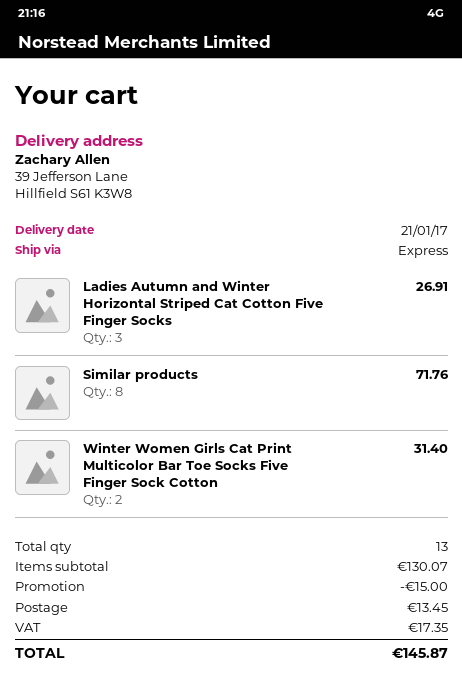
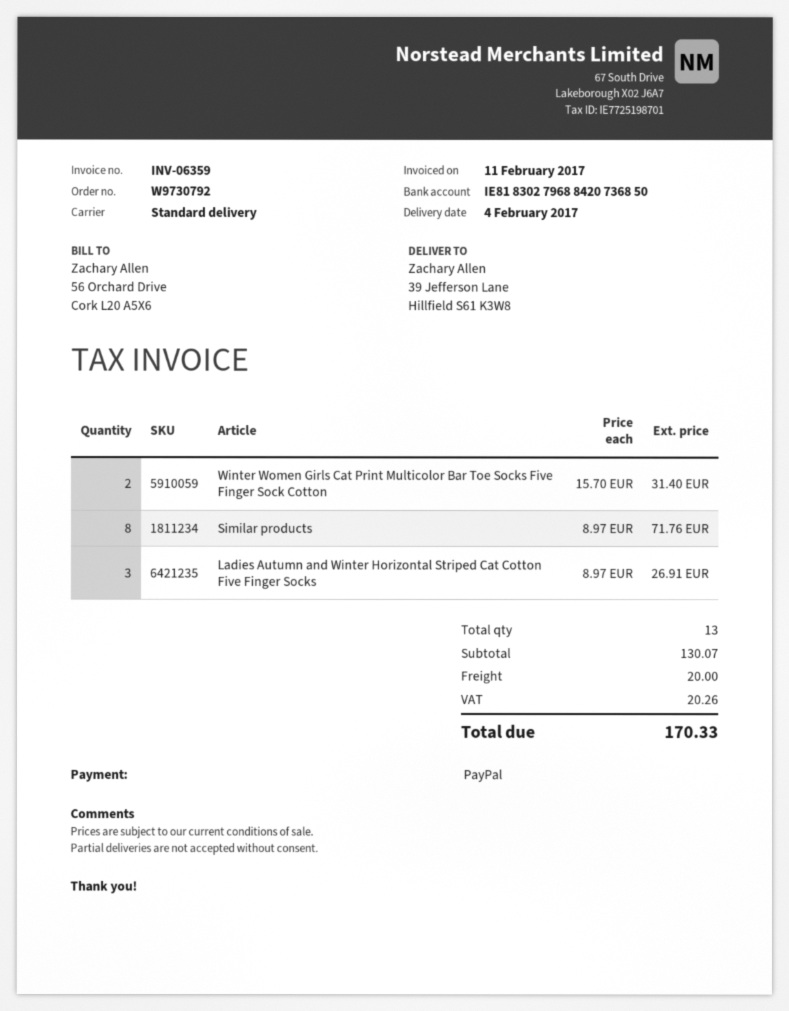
delivery date: 2017-01-21 -> 2017-02-04
shipping method: express -> standard
discount: 15.00 -> none
shipping: 13.45 -> 20.00
tax: 17.35 -> 20.26
total: 145.87 -> 170.33

